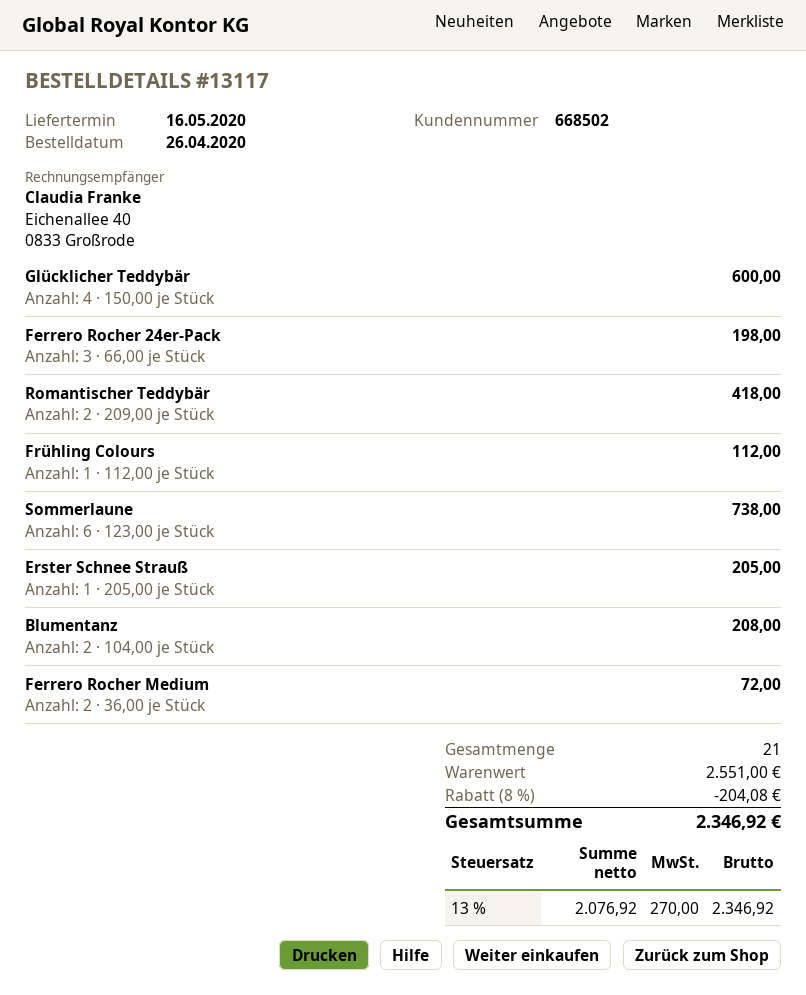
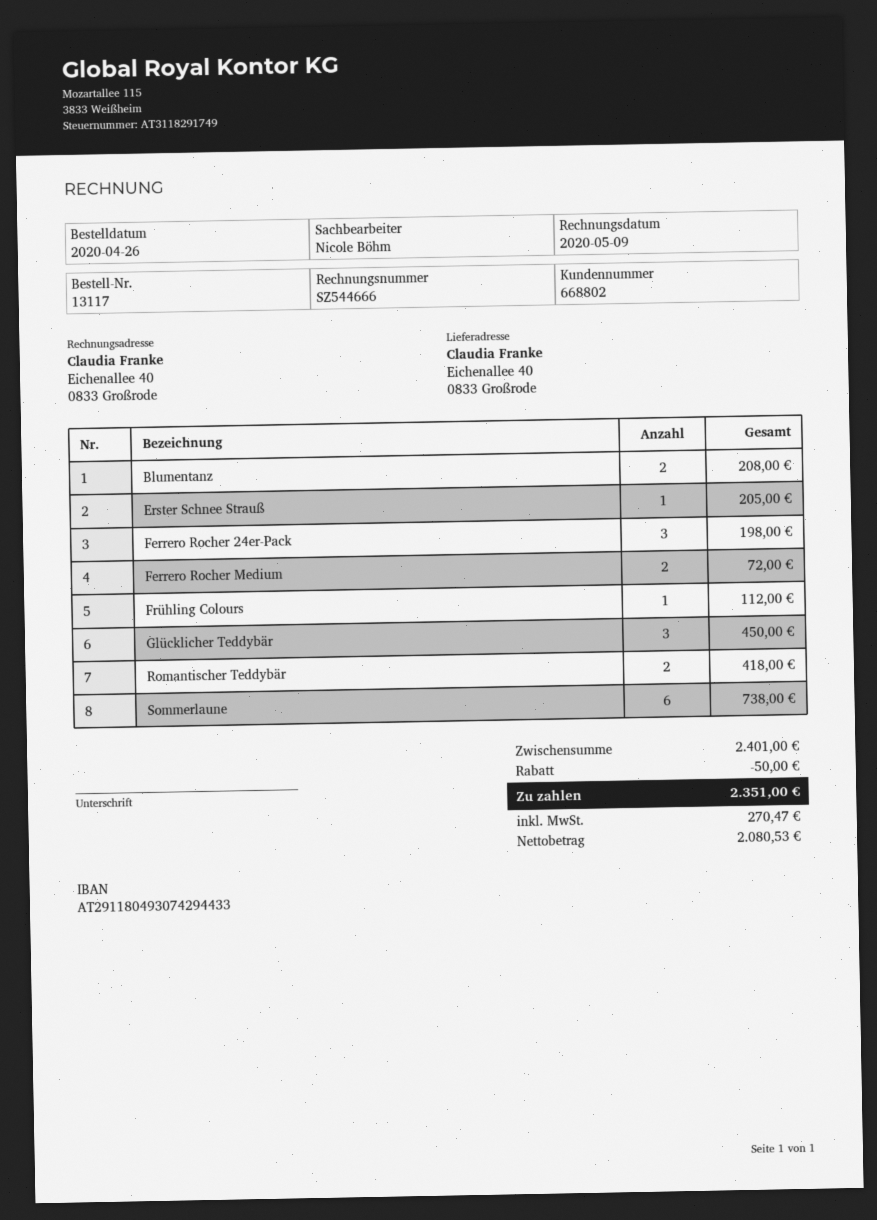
customer number: 668502 -> 668802
Glücklicher Teddybär: 4 for 600.00 -> 3 for 450.00
subtotal: 2551.00 -> 2401.00
discount: 204.08 -> 50.00
net: 2076.92 -> 2080.53
tax: 270.00 -> 270.47
total: 2346.92 -> 2351.00

